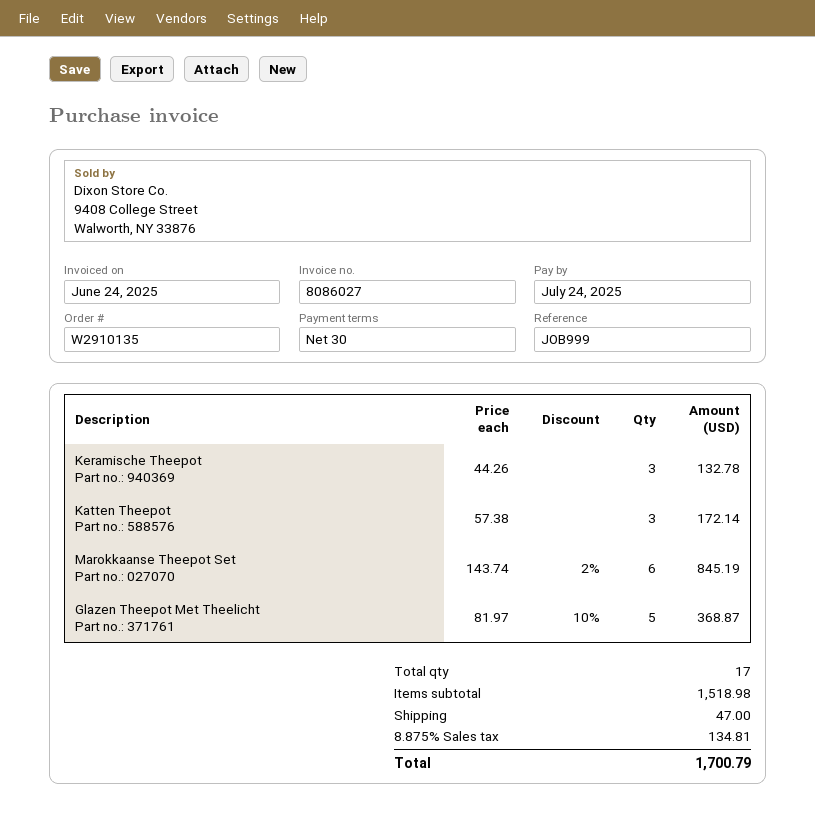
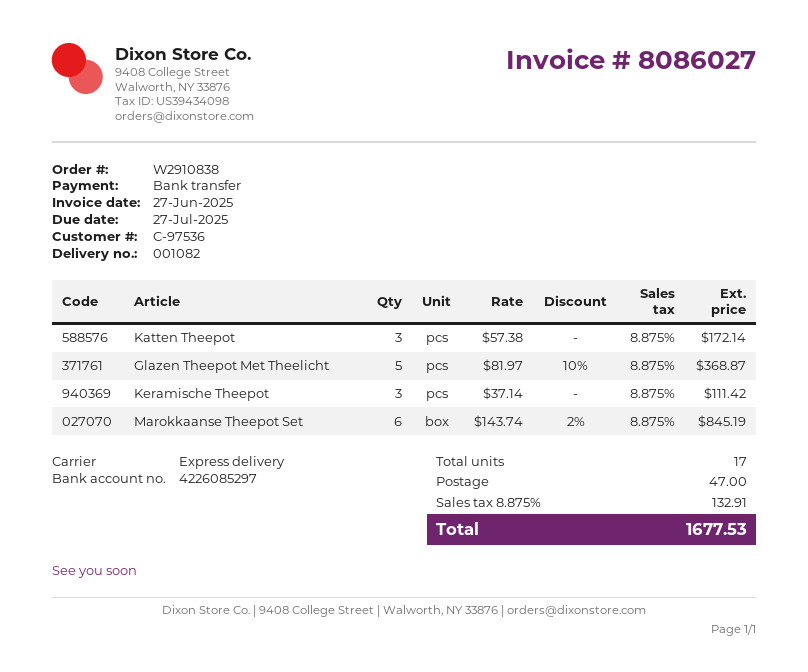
order number: W2910135 -> W2910838
invoice date: 2025-06-24 -> 2025-06-27
due date: 2025-07-24 -> 2025-07-27
Keramische Theepot: 3 x 44.26 = 132.78 -> 3 x 37.14 = 111.42
tax: 8.875% = 134.81 -> 8.875% = 132.91
total: 1700.79 -> 1677.53

